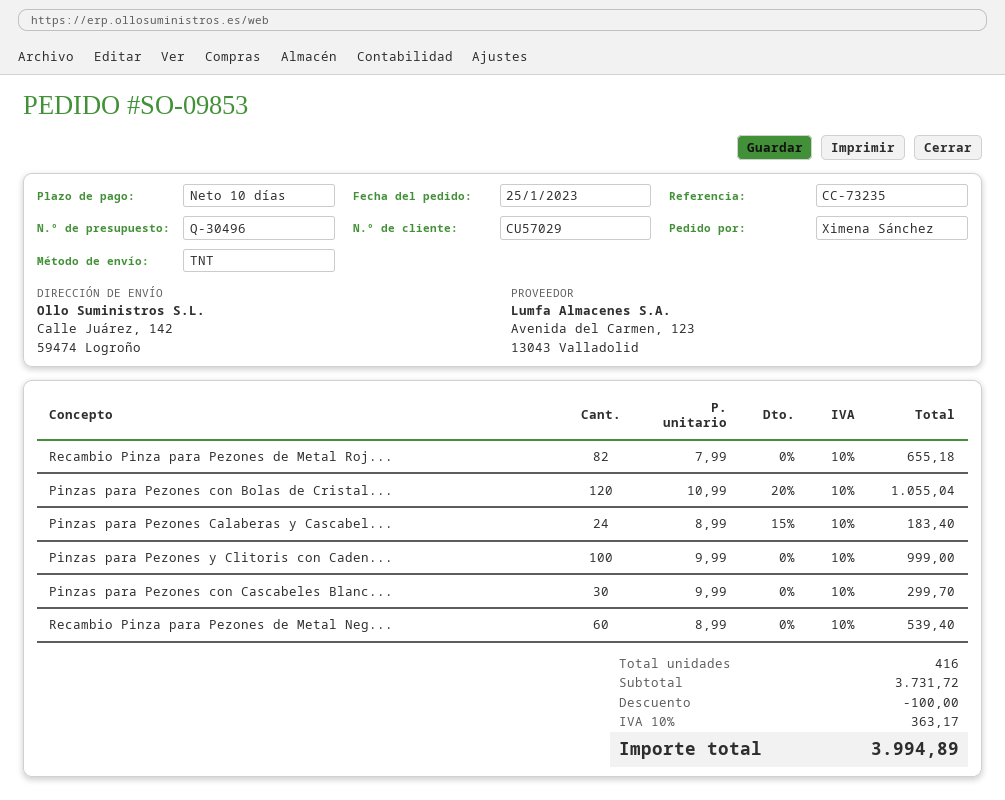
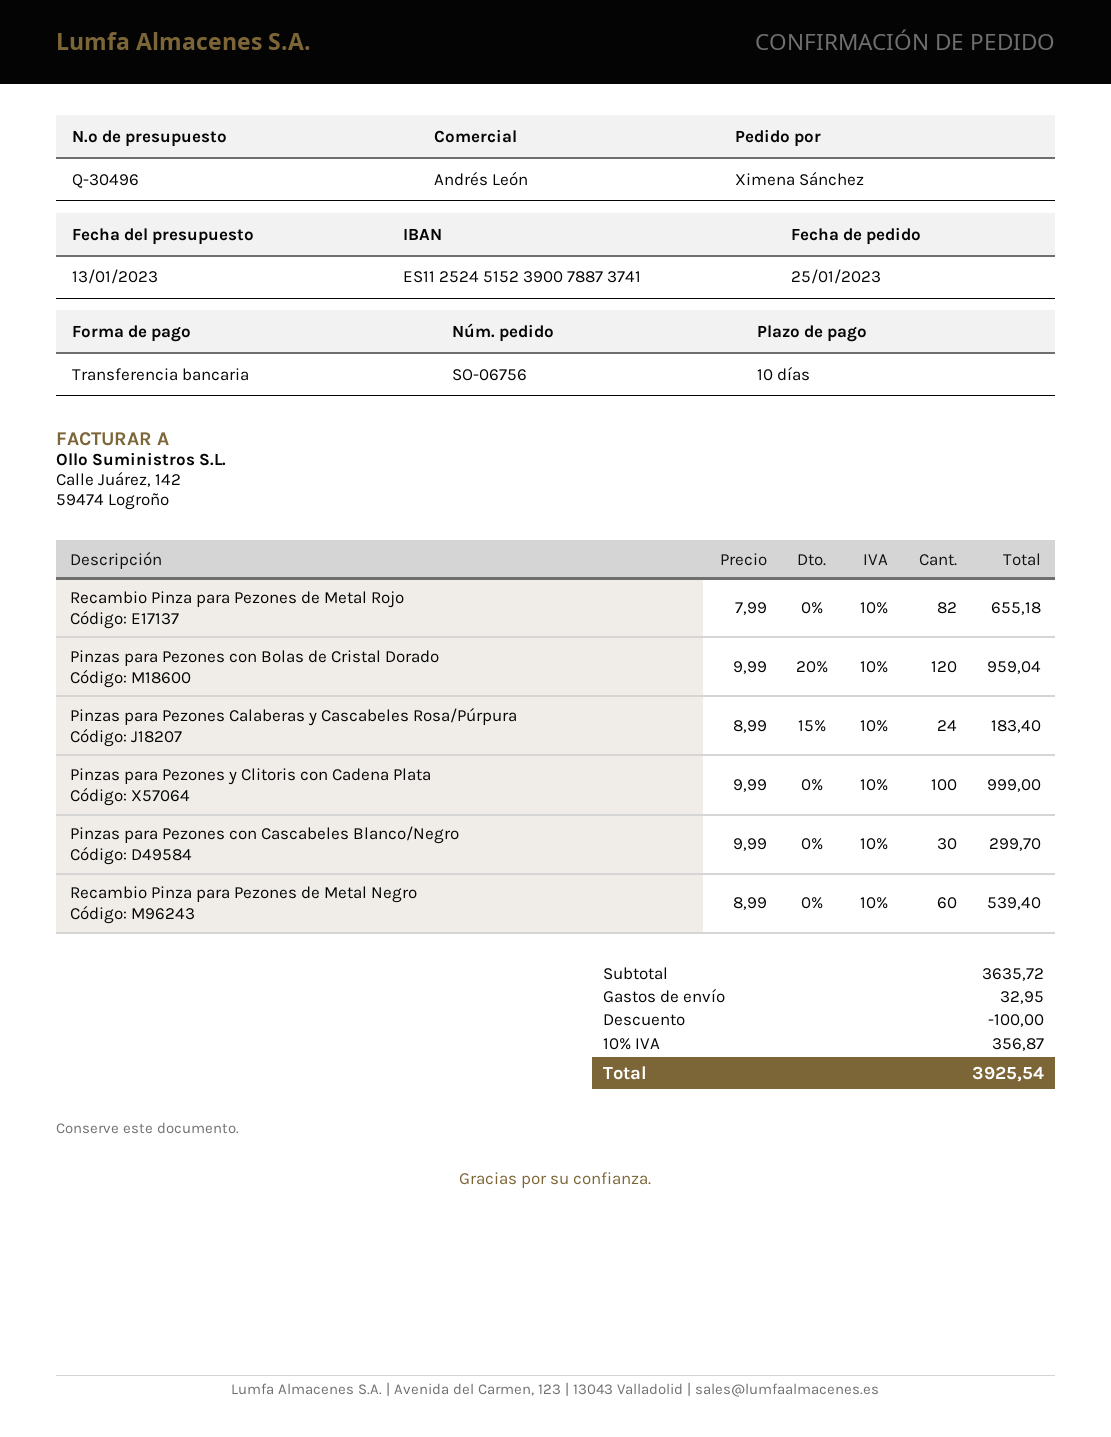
order number: SO-09853 -> SO-06756
Pinzas para Pezones con Bolas de Cristal...: 120 x 10.99 - 20% = 1055.04 -> 120 x 9.99 - 20% = 959.04
subtotal: 3731.72 -> 3635.72
shipping: none -> 32.95
tax: 10% = 363.17 -> 10% = 356.87
total: 3994.89 -> 3925.54

